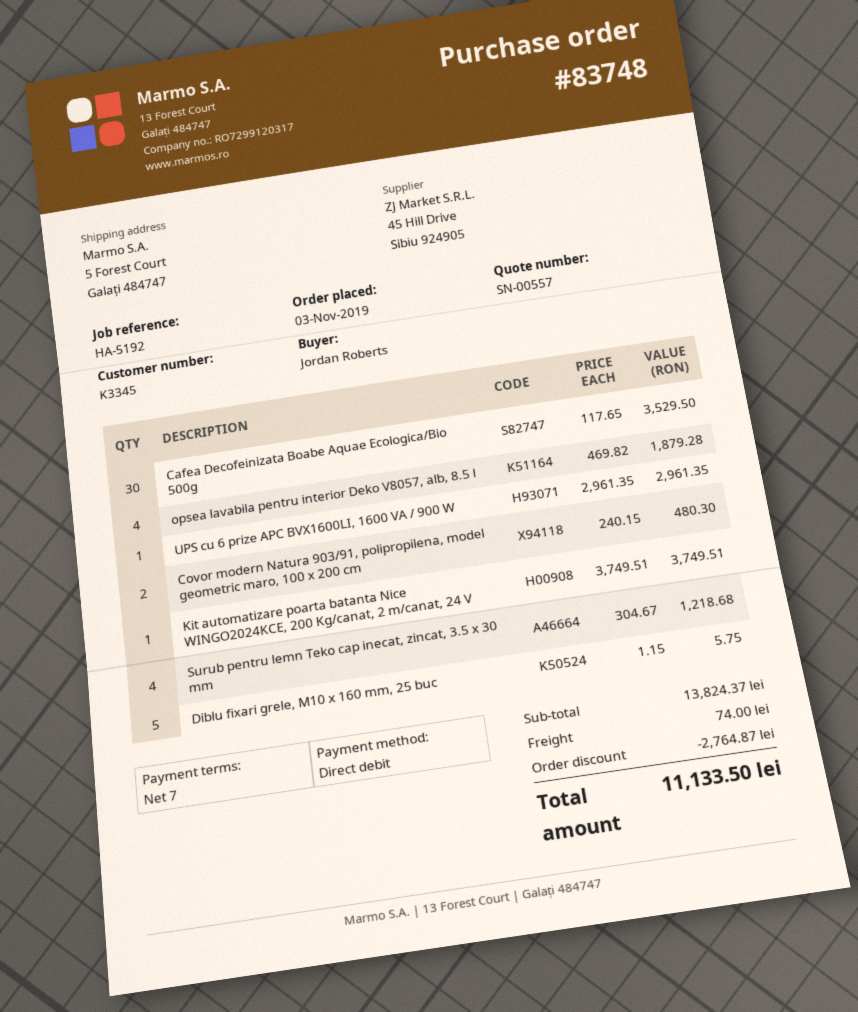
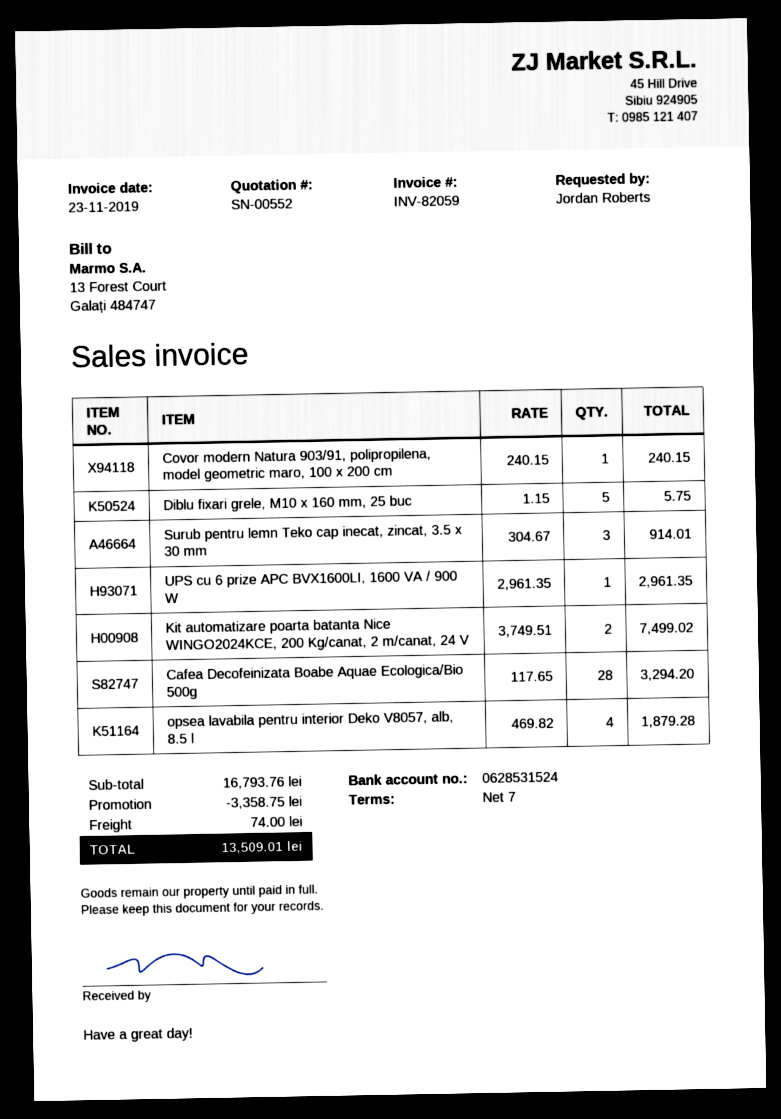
quote number: SN-00557 -> SN-00552
Cafea Decofeinizata Boabe Aquae Ecologica/Bio 500g: 30 x 117.65 = 3529.50 -> 28 x 117.65 = 3294.20
Covor modern Natura 903/91, polipropilena, model geometric maro, 100 x 200 cm: 2 x 240.15 = 480.30 -> 1 x 240.15 = 240.15
Kit automatizare poarta batanta Nice WINGO2024KCE, 200 Kg/canat, 2 m/canat, 24 V: 1 x 3749.51 = 3749.51 -> 2 x 3749.51 = 7499.02
Surub pentru lemn Teko cap inecat, zincat, 3.5 x 30 mm: 4 x 304.67 = 1218.68 -> 3 x 304.67 = 914.01
subtotal: 13824.37 -> 16793.76
discount: 2764.87 -> 3358.75
total: 11133.50 -> 13509.01

